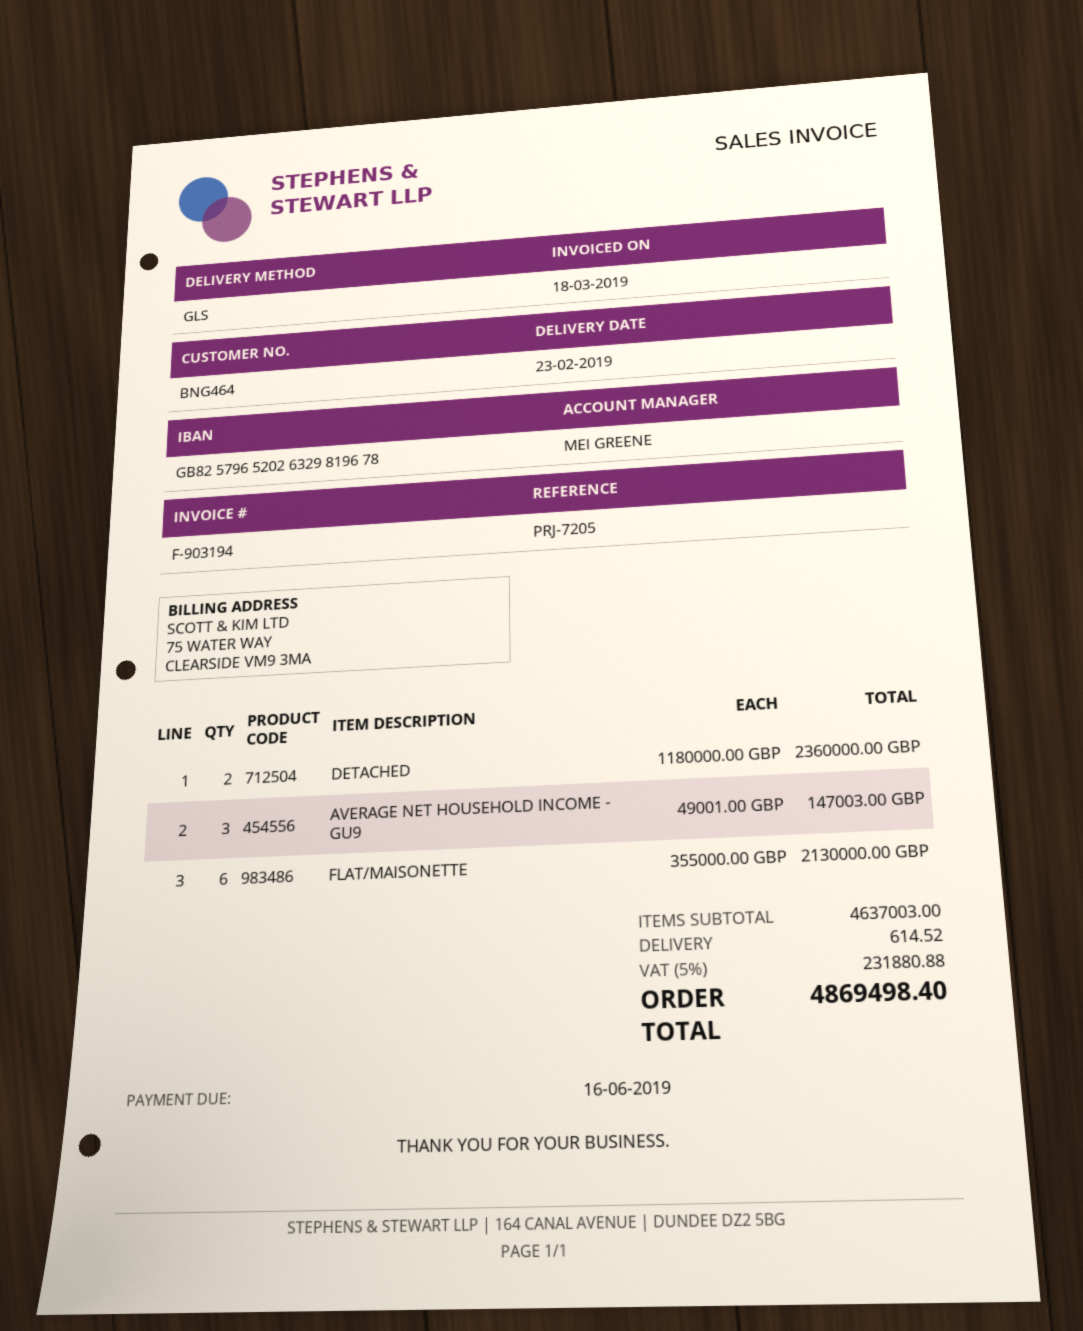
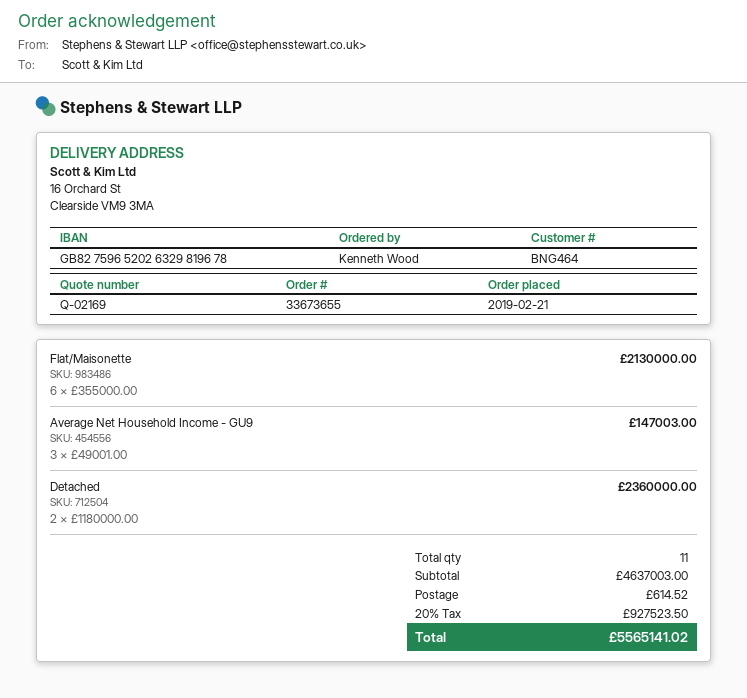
bank account: GB82579652026329819678 -> GB82759652026329819678
tax: 5% = 231880.88 -> 20% = 927523.50
total: 4869498.40 -> 5565141.02

